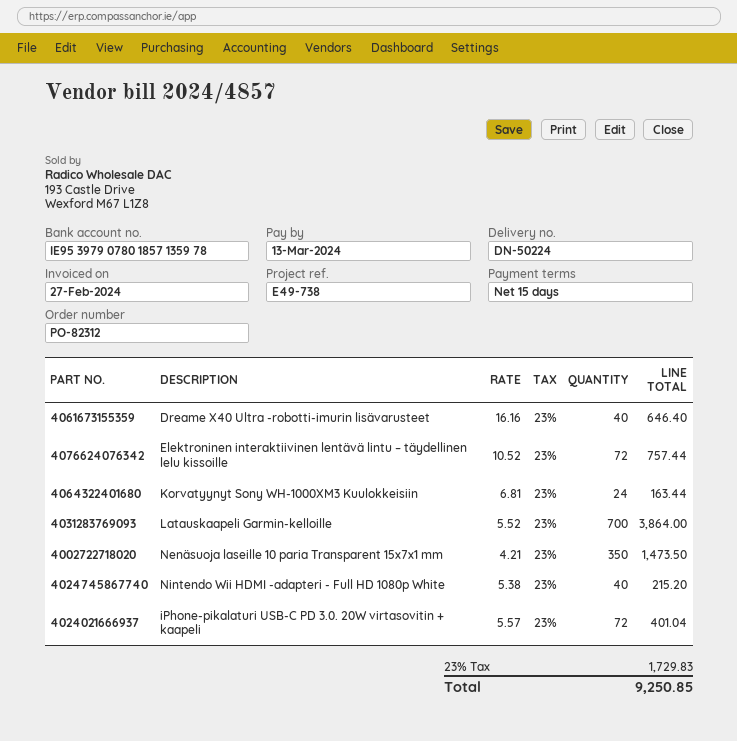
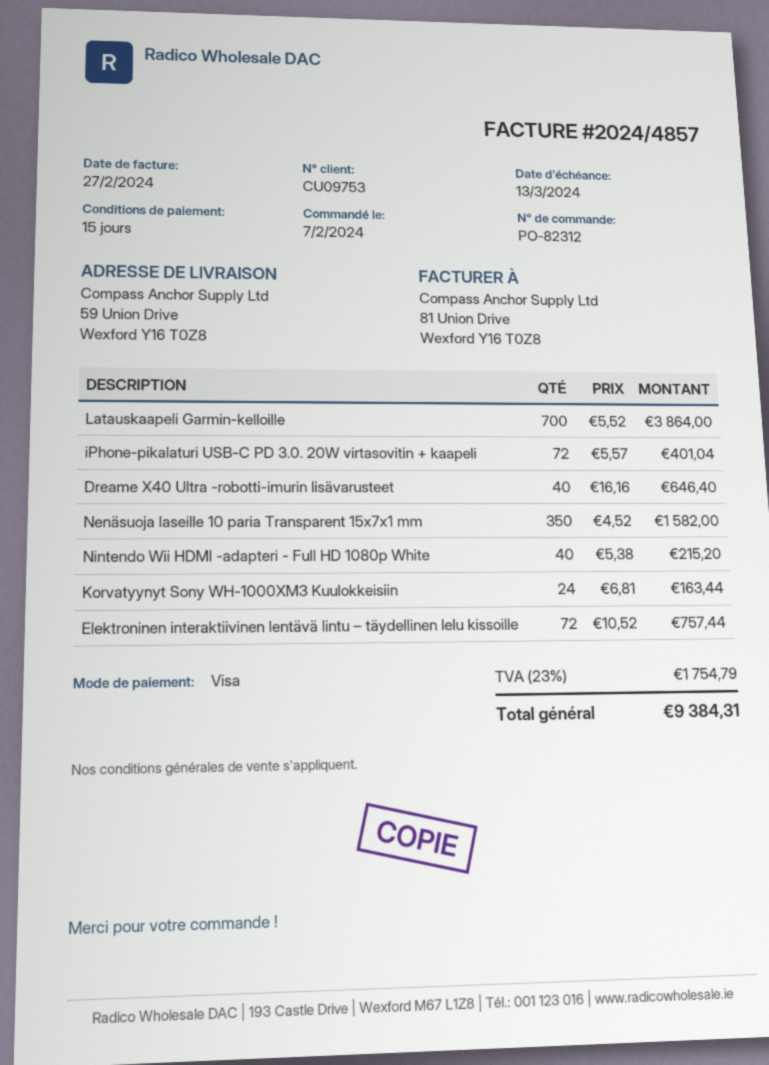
Nenäsuoja laseille 10 paria Transparent 15x7x1 mm: 350 x 4.21 = 1473.50 -> 350 x 4.52 = 1582.00
tax: 23% = 1729.83 -> 23% = 1754.79
total: 9250.85 -> 9384.31

